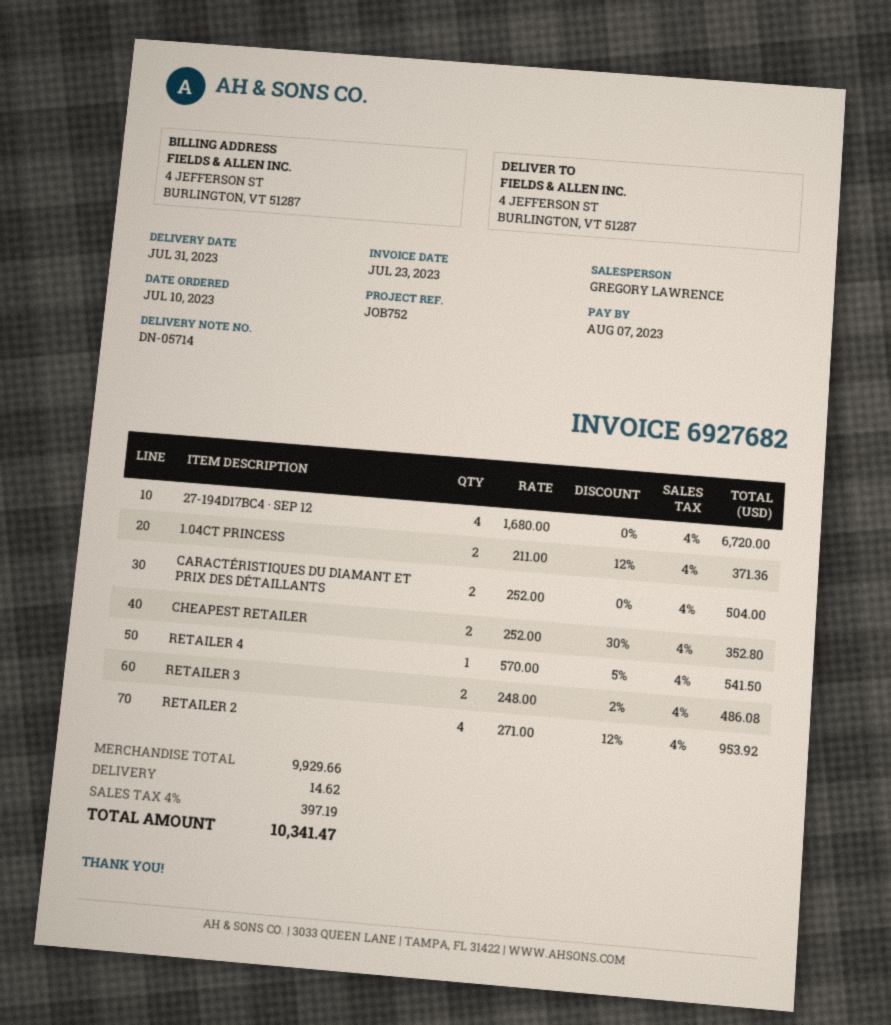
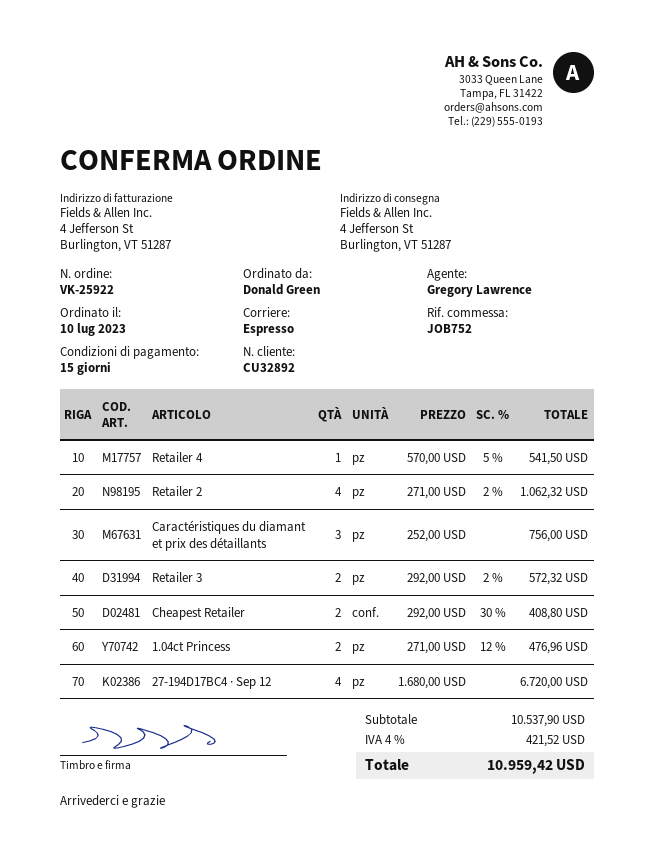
1.04CT PRINCESS: 2 x 211.00 - 12% = 371.36 -> 2 x 271.00 - 12% = 476.96
CARACTÉRISTIQUES DU DIAMANT ET PRIX DES DÉTAILLANTS: 2 x 252.00 = 504.00 -> 3 x 252.00 = 756.00
CHEAPEST RETAILER: 2 x 252.00 - 30% = 352.80 -> 2 x 292.00 - 30% = 408.80
RETAILER 3: 2 x 248.00 - 2% = 486.08 -> 2 x 292.00 - 2% = 572.32
RETAILER 2: 4 x 271.00 - 12% = 953.92 -> 4 x 271.00 - 2% = 1062.32
subtotal: 9929.66 -> 10537.90
shipping: 14.62 -> none
tax: 4% = 397.19 -> 4% = 421.52
total: 10341.47 -> 10959.42

